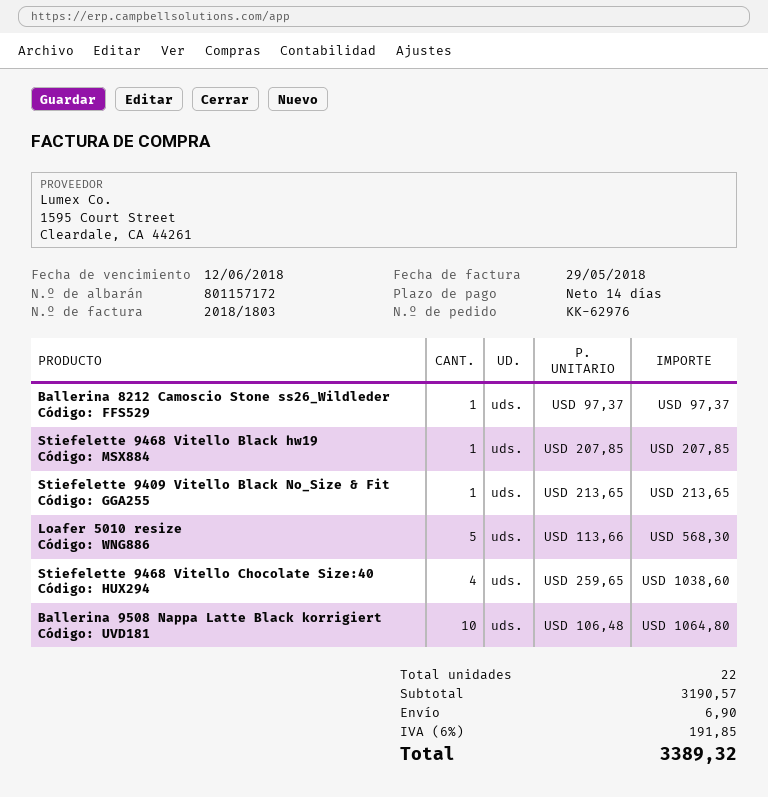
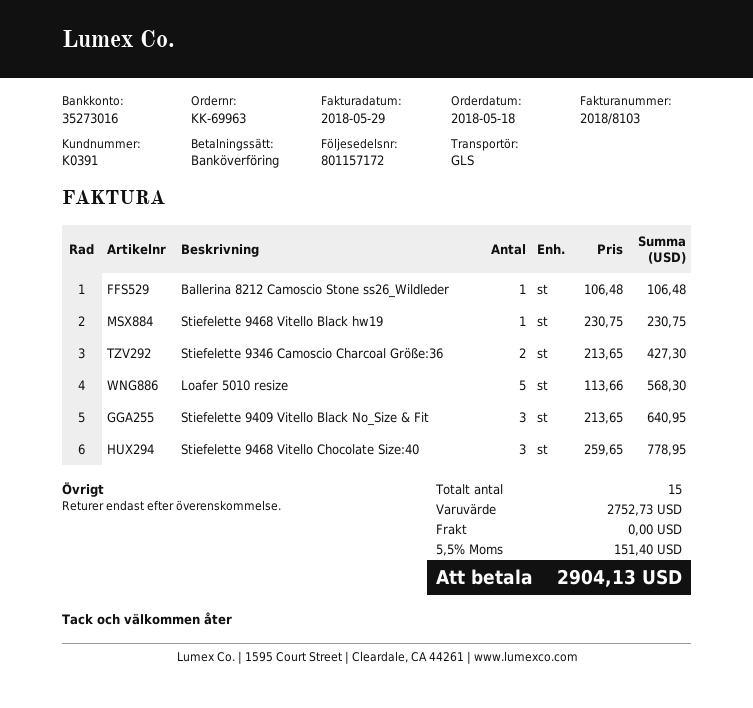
order number: KK-62976 -> KK-69963
invoice number: 2018/1803 -> 2018/8103
Ballerina 8212 Camoscio Stone ss26_Wildleder: 1 x 97.37 = 97.37 -> 1 x 106.48 = 106.48
Stiefelette 9468 Vitello Black hw19: 1 x 207.85 = 207.85 -> 1 x 230.75 = 230.75
Stiefelette 9409 Vitello Black No_Size & Fit: 1 x 213.65 = 213.65 -> 3 x 213.65 = 640.95
Stiefelette 9468 Vitello Chocolate Size:40: 4 x 259.65 = 1038.60 -> 3 x 259.65 = 778.95
Ballerina 9508 Nappa Latte Black korrigiert: 10 x 106.48 = 1064.80 -> none
Stiefelette 9346 Camoscio Charcoal Größe:36: none -> 2 x 213.65 = 427.30
total quantity: 22 -> 15
subtotal: 3190.57 -> 2752.73
shipping: 6.90 -> 0.00
tax: 6% = 191.85 -> 5.5% = 151.40
total: 3389.32 -> 2904.13

